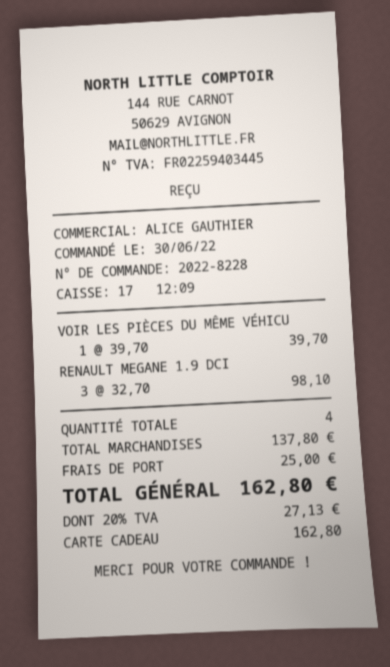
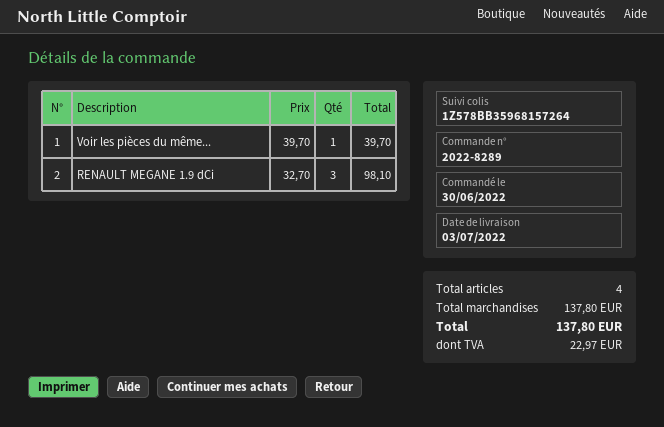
order number: 2022-8228 -> 2022-8289
shipping: 25.00 -> none
tax: 27.13 -> 22.97
total: 162.80 -> 137.80

